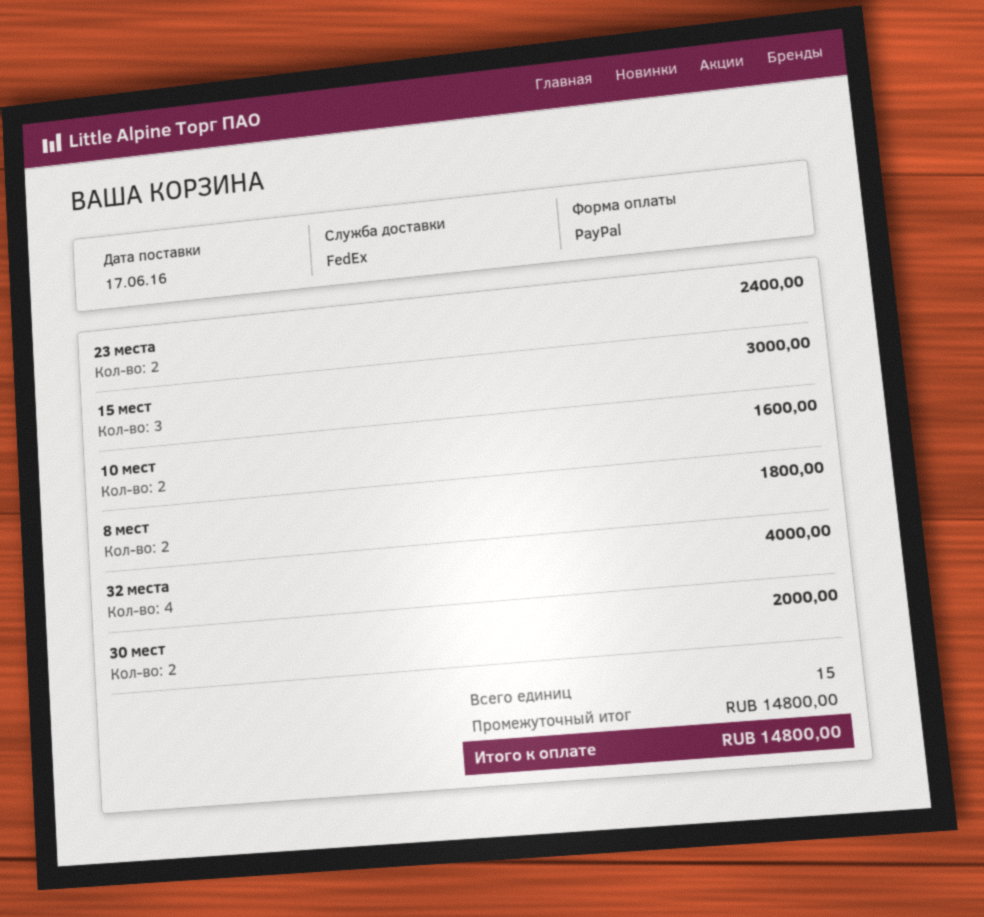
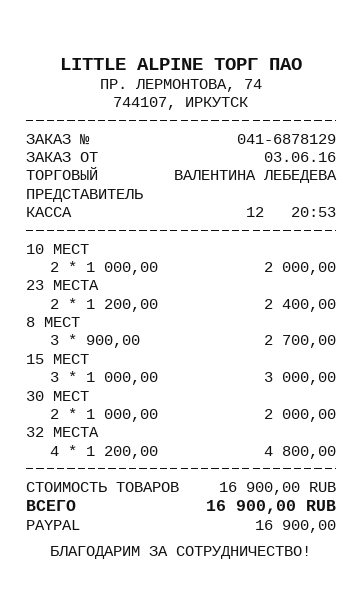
10 мест: 2 for 1600.00 -> 2 for 2000.00
8 мест: 2 for 1800.00 -> 3 for 2700.00
32 места: 4 for 4000.00 -> 4 for 4800.00
subtotal: 14800.00 -> 16900.00
total: 14800.00 -> 16900.00

